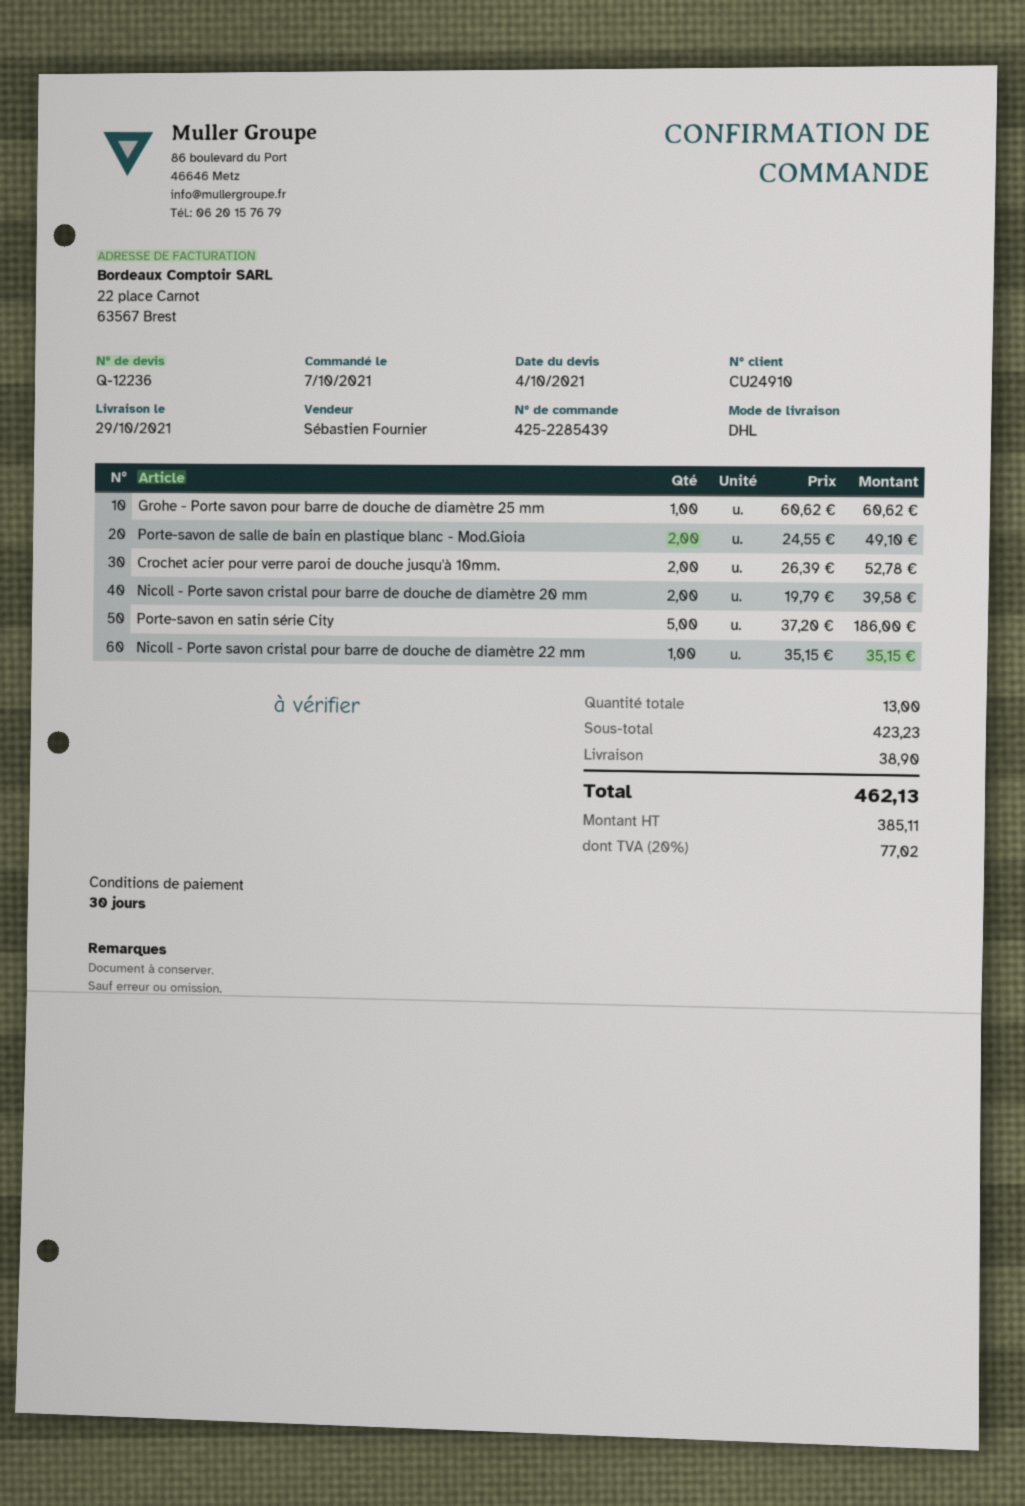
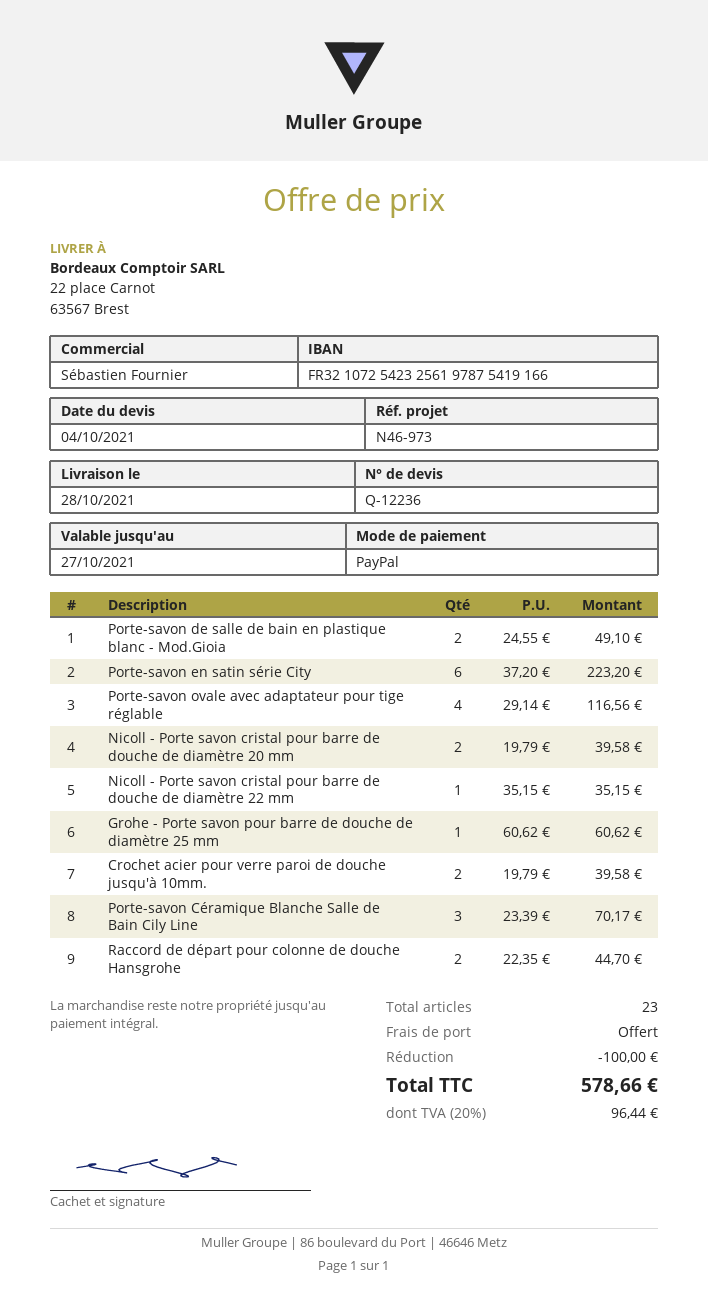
delivery date: 2021-10-29 -> 2021-10-28
Crochet acier pour verre paroi de douche jusqu'à 10mm.: 2 x 26.39 = 52.78 -> 2 x 19.79 = 39.58
Porte-savon en satin série City: 5 x 37.20 = 186.00 -> 6 x 37.20 = 223.20
Porte-savon ovale avec adaptateur pour tige réglable: none -> 4 x 29.14 = 116.56
Porte-savon Céramique Blanche Salle de Bain Cily Line: none -> 3 x 23.39 = 70.17
Raccord de départ pour colonne de douche Hansgrohe: none -> 2 x 22.35 = 44.70
total quantity: 13 -> 23
discount: none -> 100.00
shipping: 38.90 -> 0.00
tax: 20% = 77.02 -> 20% = 96.44
total: 462.13 -> 578.66

